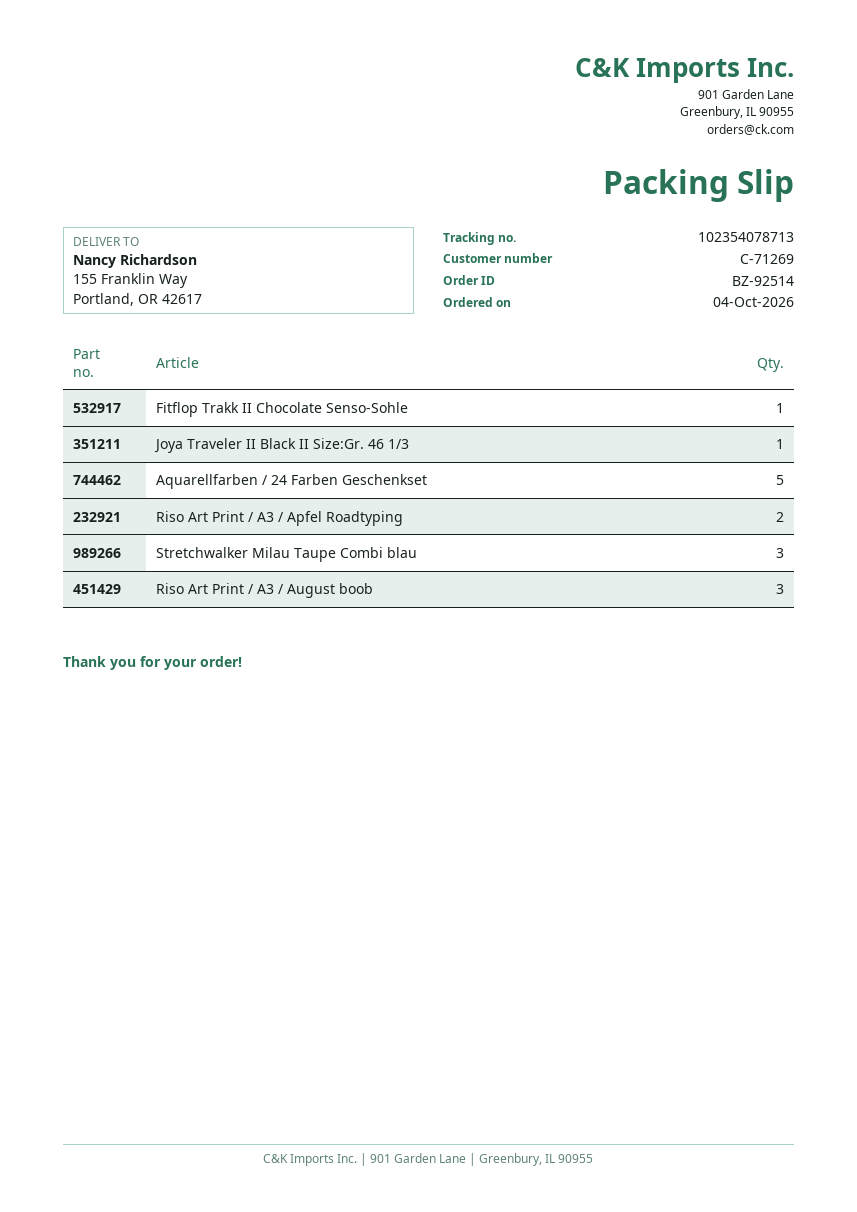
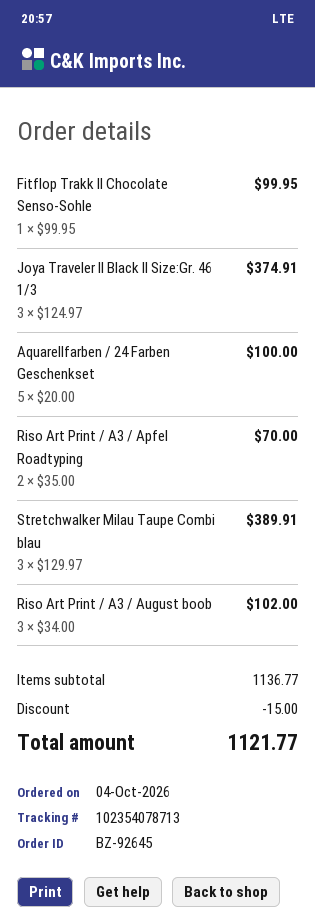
order number: BZ-92514 -> BZ-92645
Joya Traveler II Black II Size:Gr. 46 1/3: 1 -> 3

